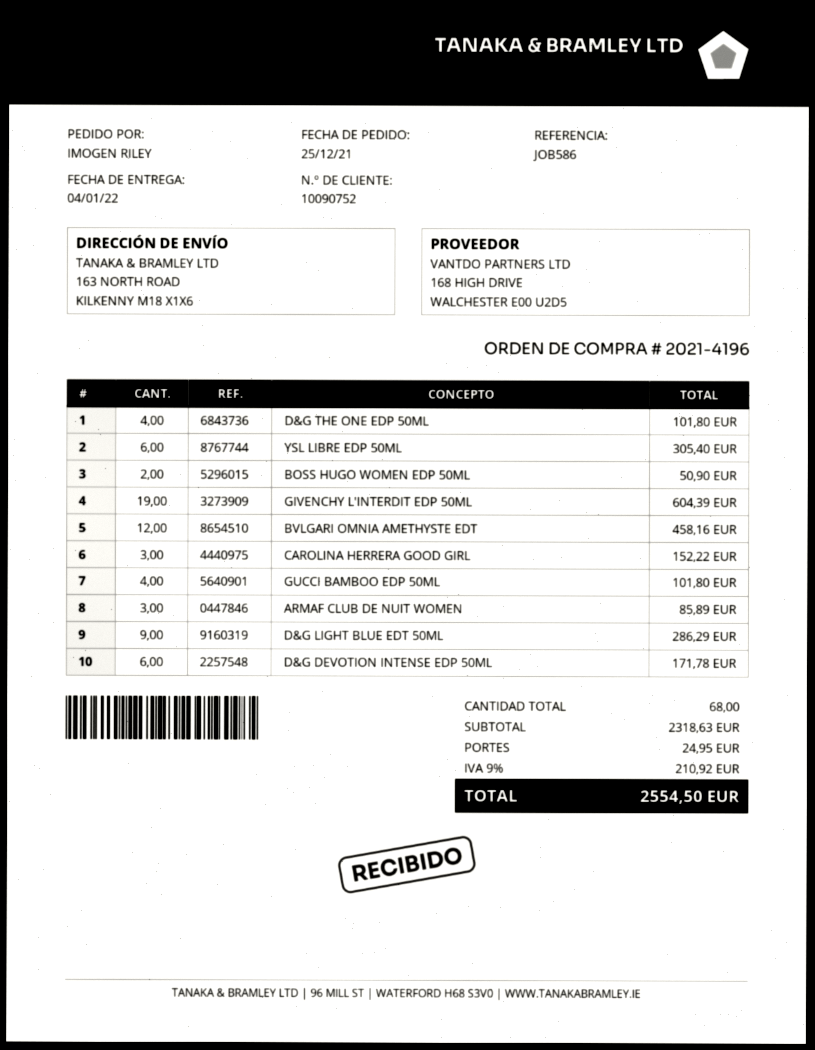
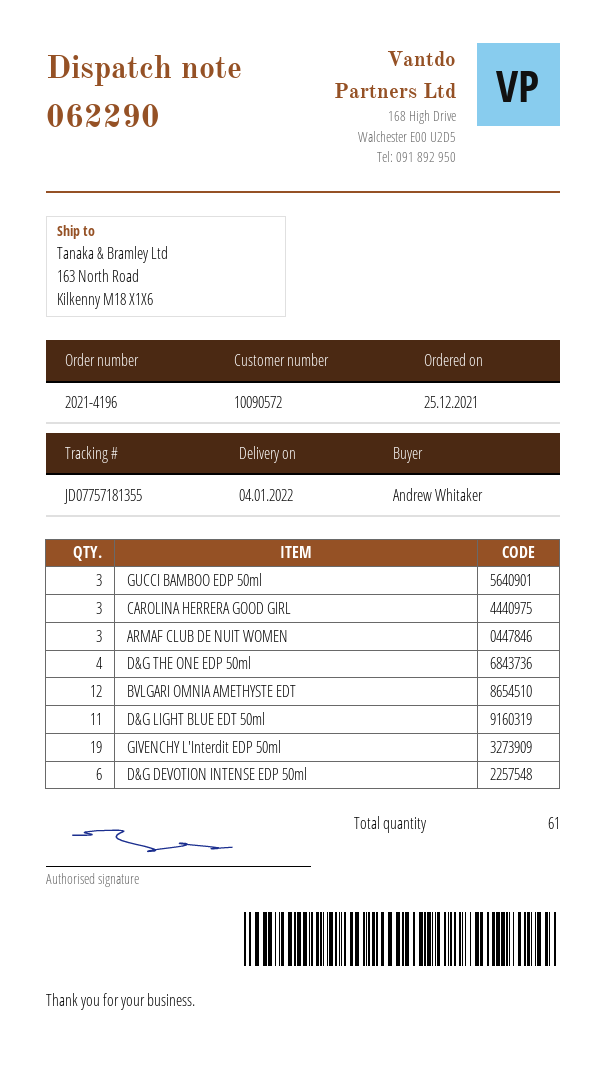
customer number: 10090752 -> 10090572
ordered by: IMOGEN RILEY -> Andrew Whitaker
YSL LIBRE EDP 50ML: 6 -> none
BOSS HUGO WOMEN EDP 50ML: 2 -> none
GUCCI BAMBOO EDP 50ML: 4 -> 3
D&G LIGHT BLUE EDT 50ML: 9 -> 11
total quantity: 68 -> 61

